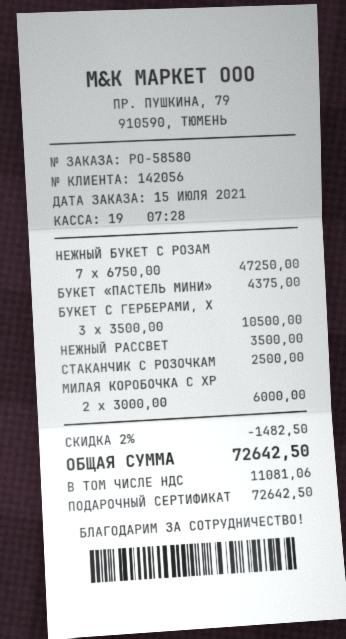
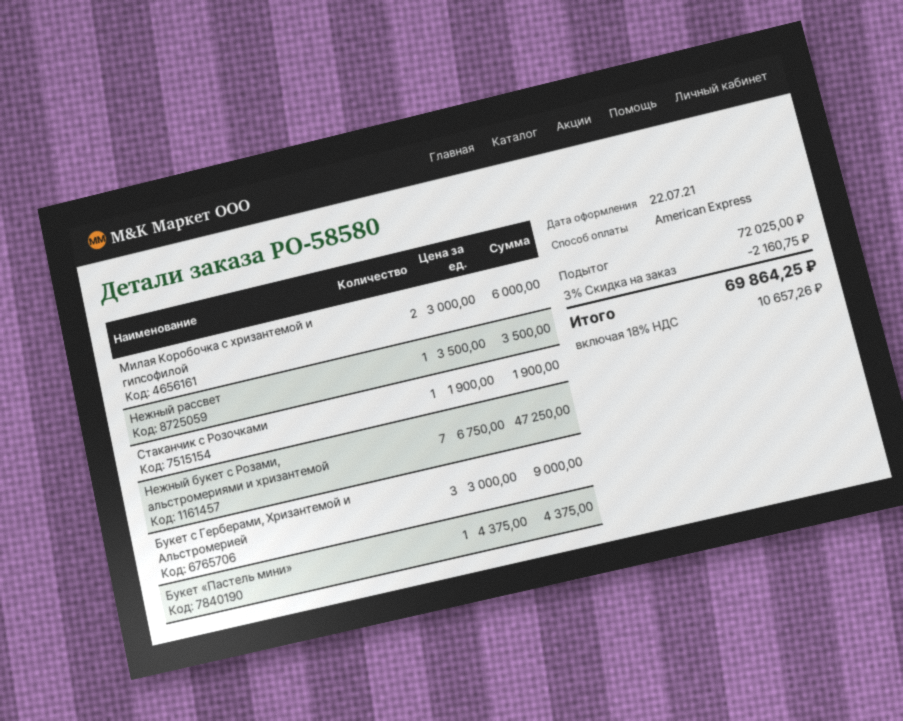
order date: 2021-07-15 -> 2021-07-22
payment method: gift card -> American Express
БУКЕТ С ГЕРБЕРАМИ, Х: 3 x 3500.00 = 10500.00 -> 3 x 3000.00 = 9000.00
СТАКАНЧИК С РОЗОЧКАМ: 1 x 2500.00 = 2500.00 -> 1 x 1900.00 = 1900.00
discount: 2% = 1482.50 -> 3% = 2160.75
tax: 11081.06 -> 10657.26
total: 72642.50 -> 69864.25

